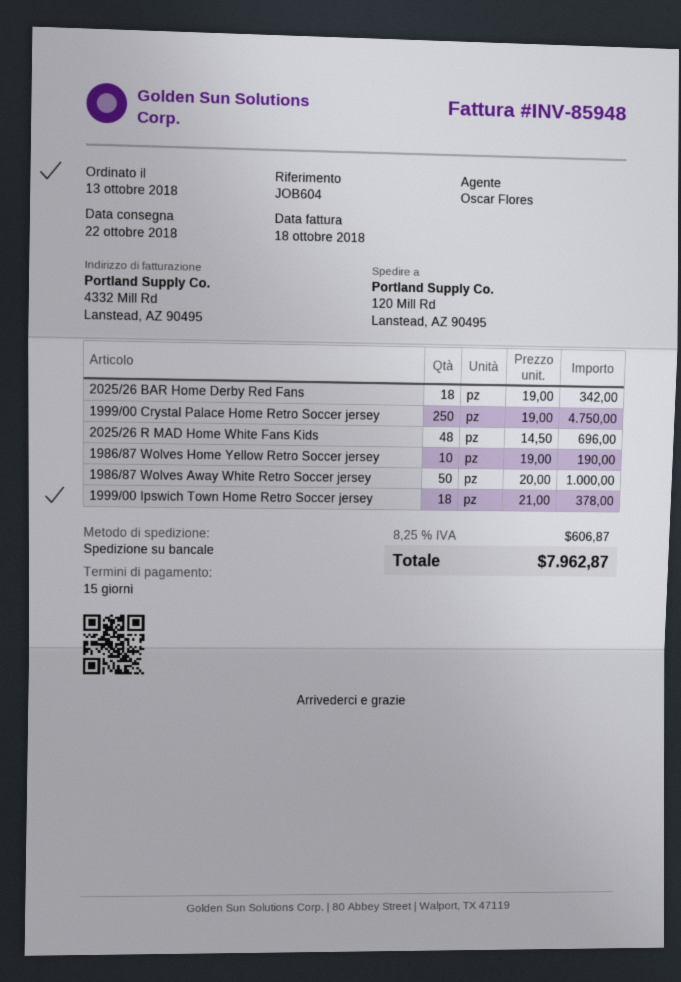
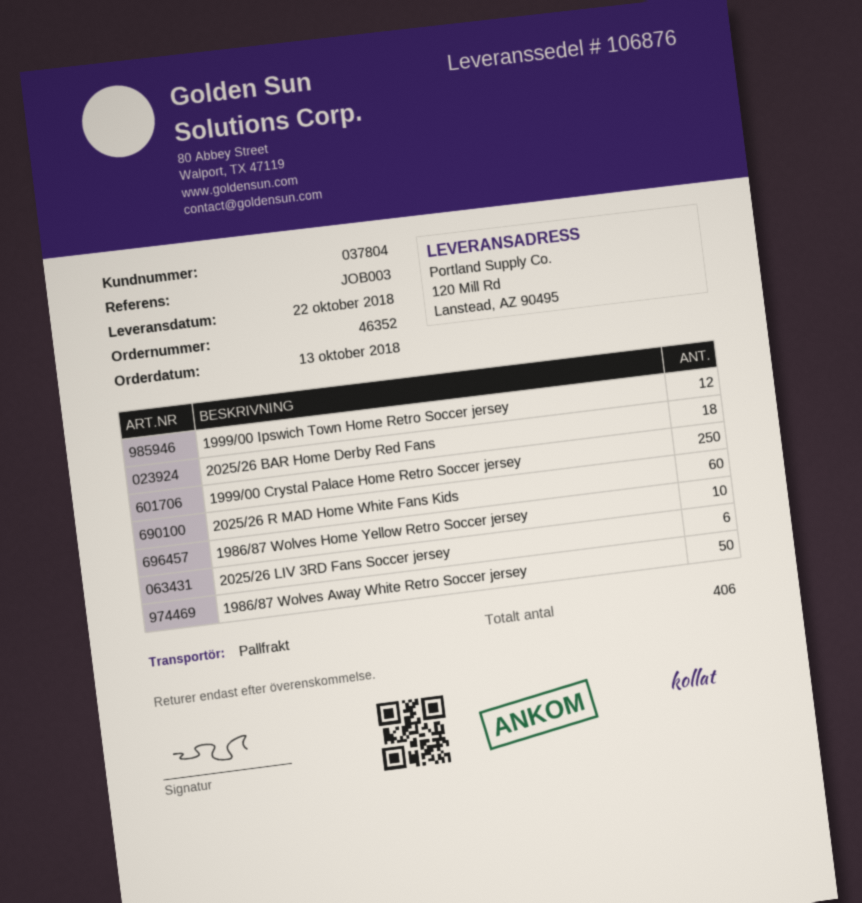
reference: JOB604 -> JOB003
2025/26 R MAD Home White Fans Kids: 48 -> 60
1999/00 Ipswich Town Home Retro Soccer jersey: 18 -> 12
2025/26 LIV 3RD Fans Soccer jersey: none -> 6

